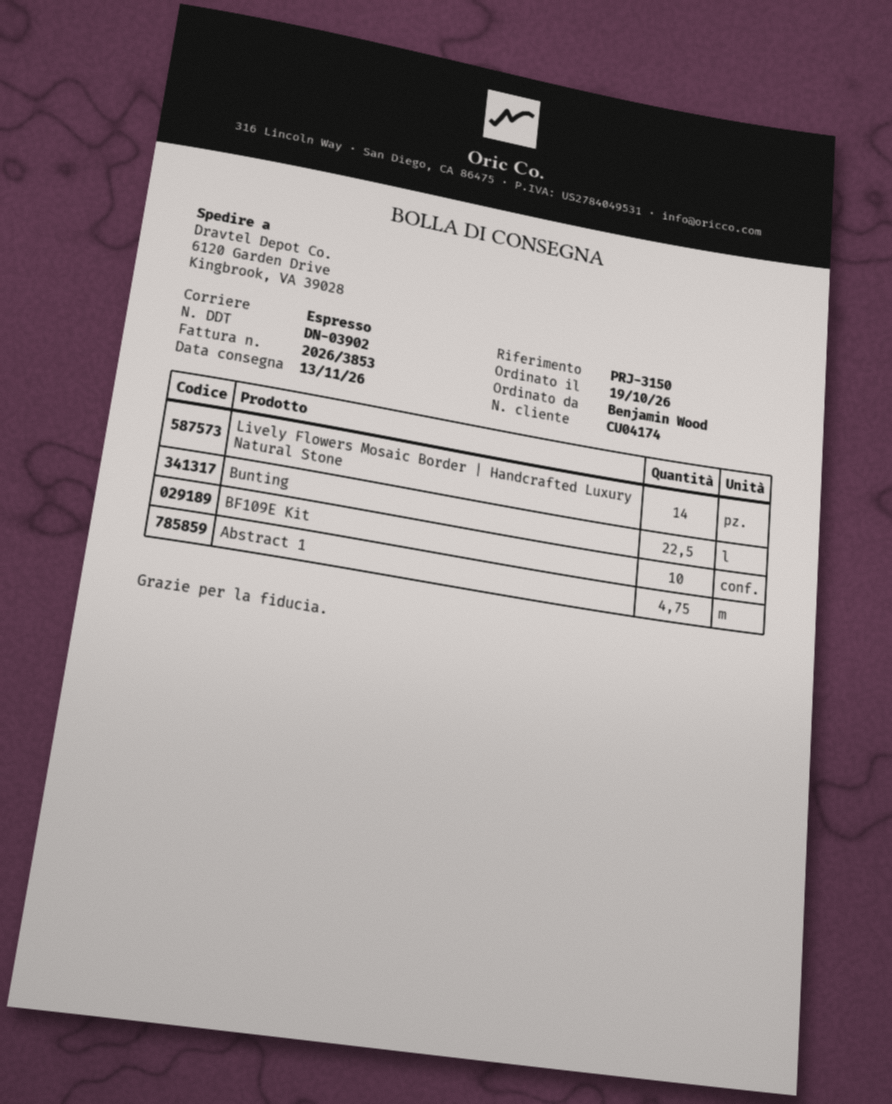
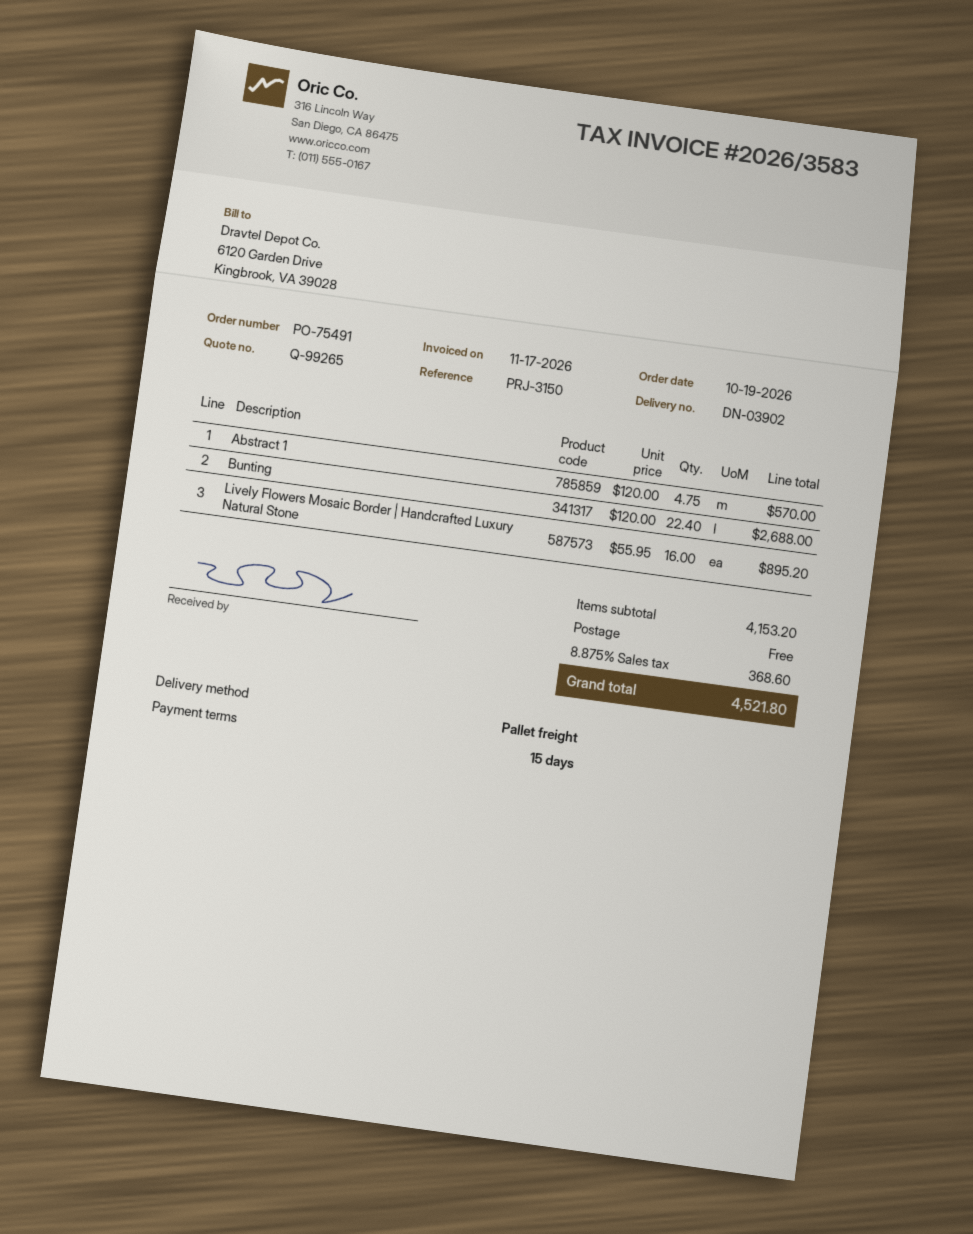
invoice number: 2026/3853 -> 2026/3583
shipping method: express -> pallet freight
Lively Flowers Mosaic Border | Handcrafted Luxury Natural Stone: 14 -> 16
Bunting: 22.5 -> 22.4
BF109E Kit: 10 -> none

